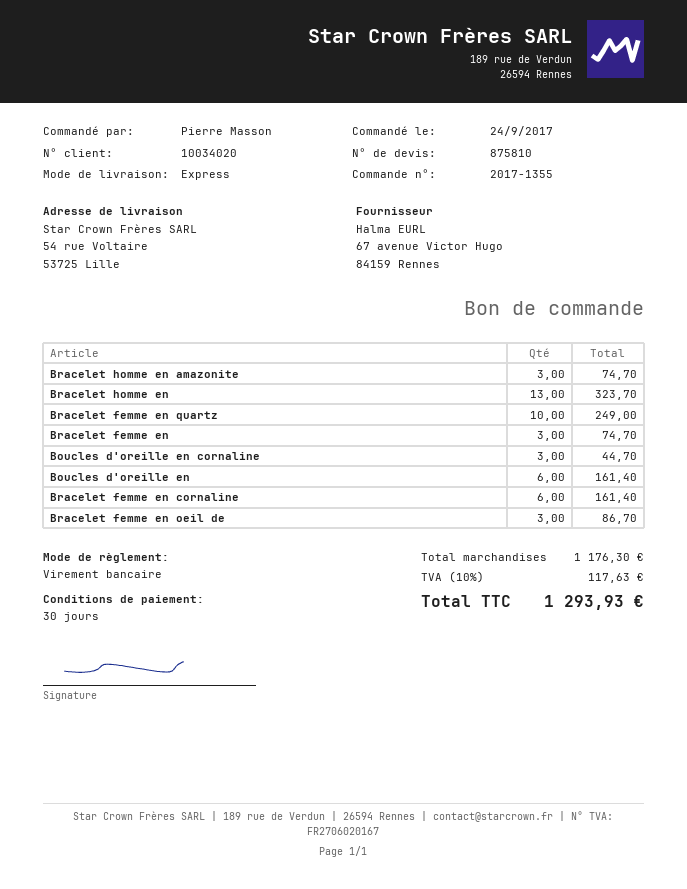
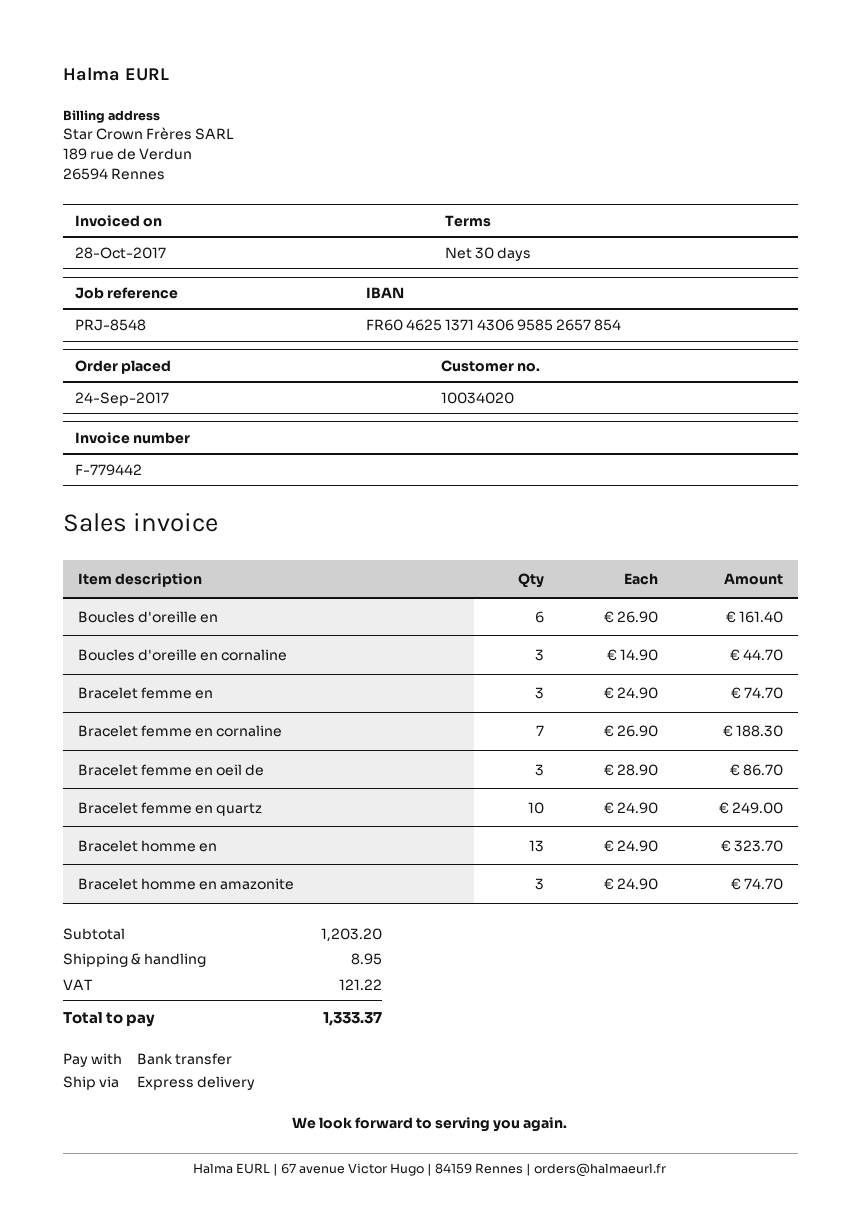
Bracelet femme en cornaline: 6 for 161.40 -> 7 for 188.30
subtotal: 1176.30 -> 1203.20
shipping: none -> 8.95
tax: 117.63 -> 121.22
total: 1293.93 -> 1333.37

